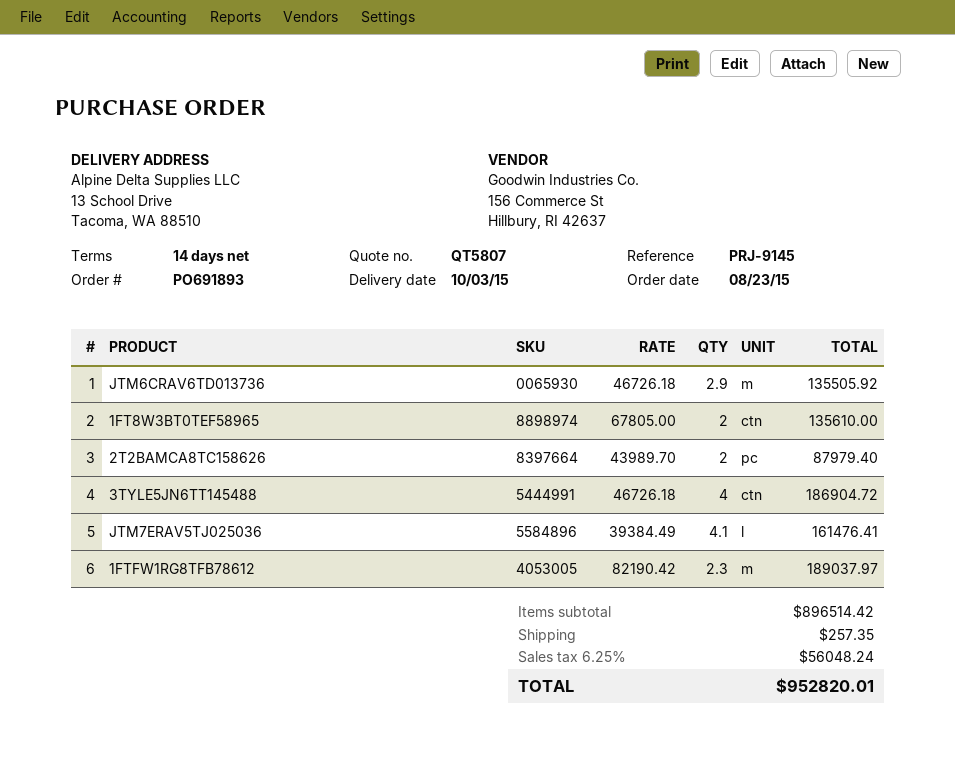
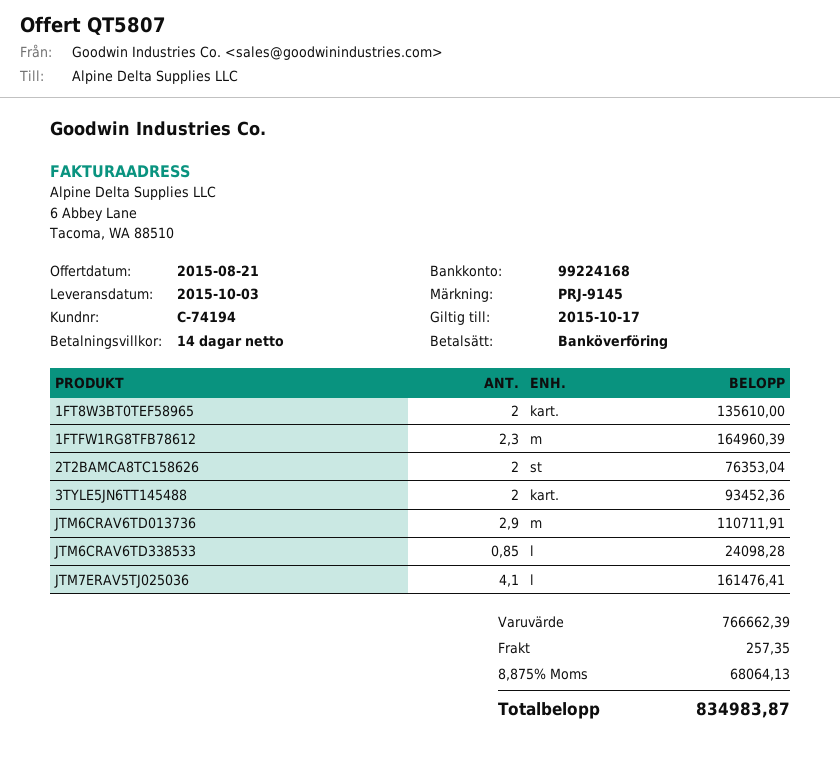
JTM6CRAV6TD013736: 2.9 for 135505.92 -> 2.9 for 110711.91
2T2BAMCA8TC158626: 2 for 87979.40 -> 2 for 76353.04
3TYLE5JN6TT145488: 4 for 186904.72 -> 2 for 93452.36
1FTFW1RG8TFB78612: 2.3 for 189037.97 -> 2.3 for 164960.39
JTM6CRAV6TD338533: none -> 0.85 for 24098.28
subtotal: 896514.42 -> 766662.39
tax: 6.25% = 56048.24 -> 8.875% = 68064.13
total: 952820.01 -> 834983.87

